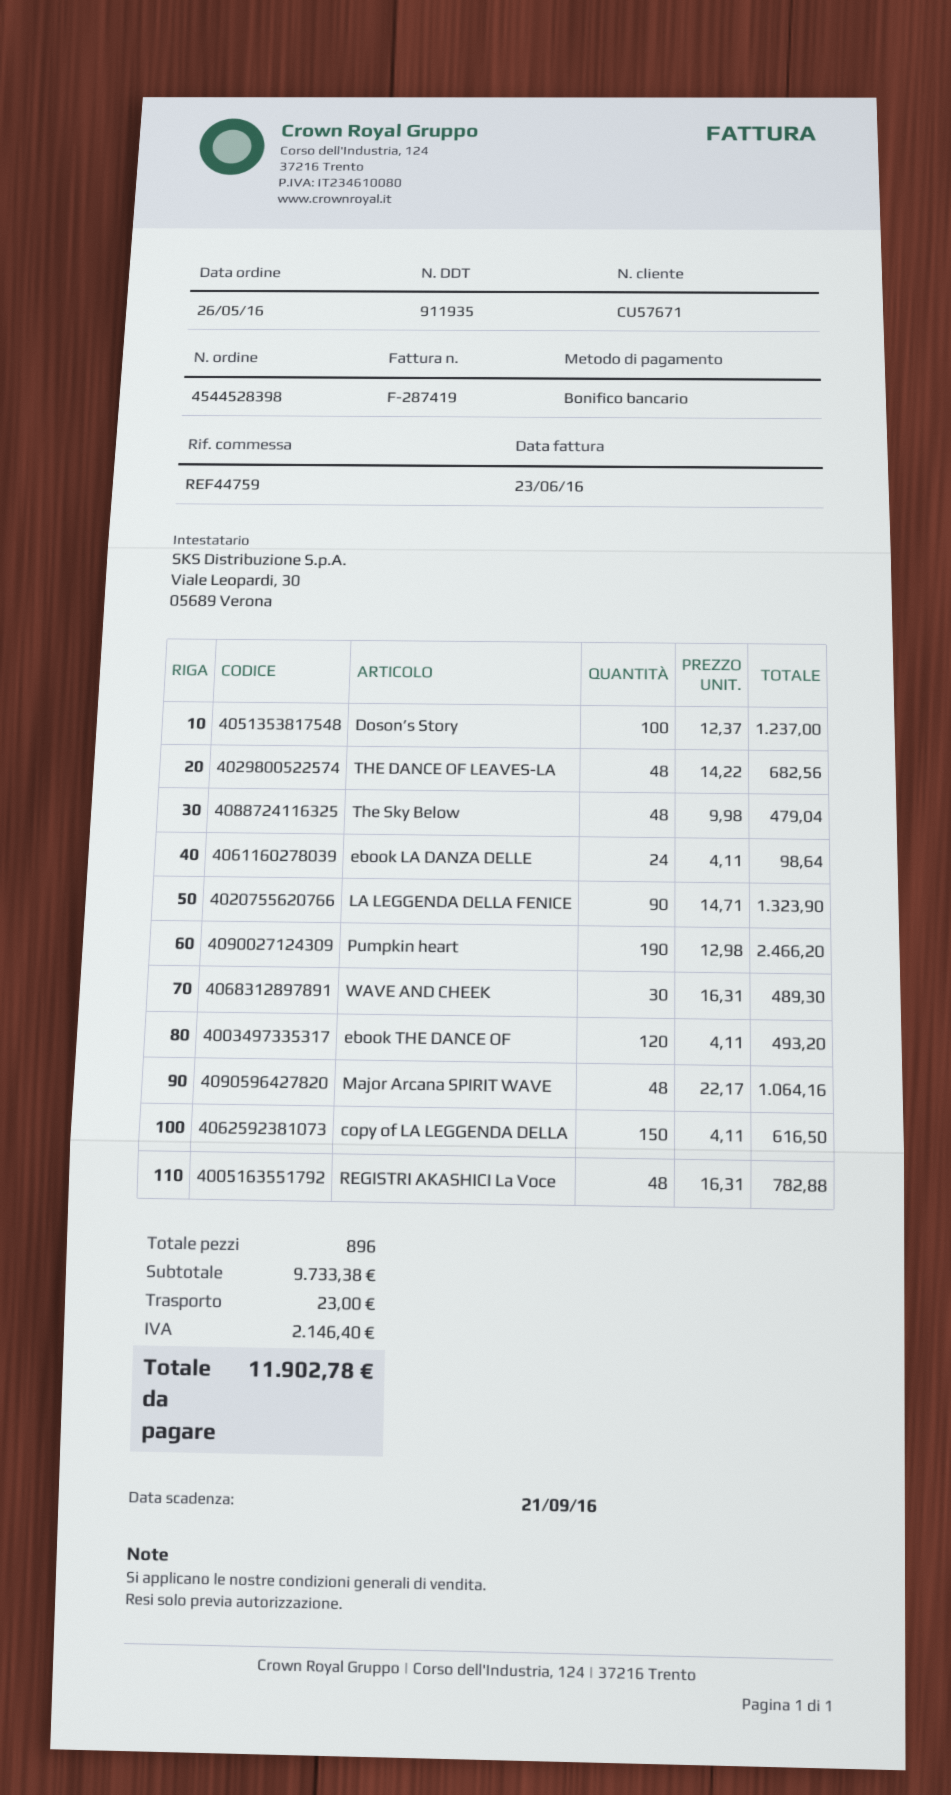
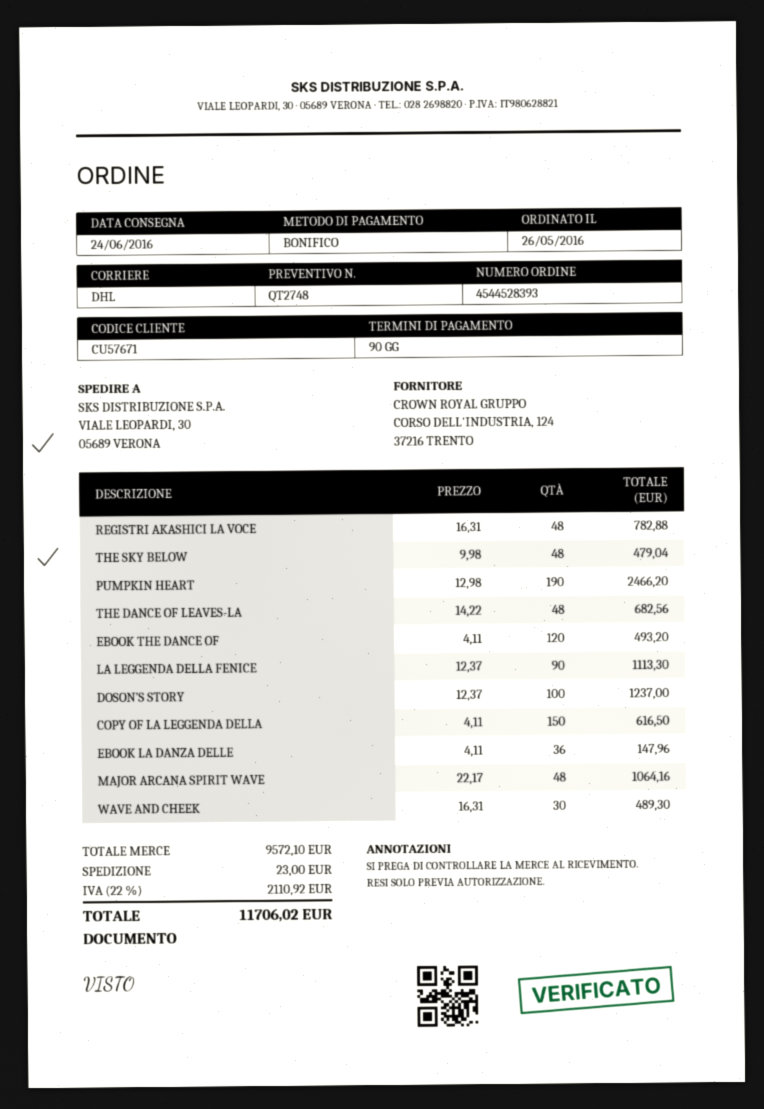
order number: 4544528398 -> 4544528393
ebook LA DANZA DELLE: 24 x 4.11 = 98.64 -> 36 x 4.11 = 147.96
LA LEGGENDA DELLA FENICE: 90 x 14.71 = 1323.90 -> 90 x 12.37 = 1113.30
subtotal: 9733.38 -> 9572.10
tax: 2146.40 -> 2110.92
total: 11902.78 -> 11706.02

